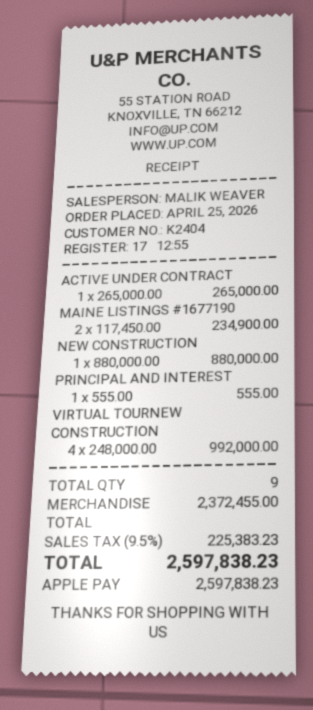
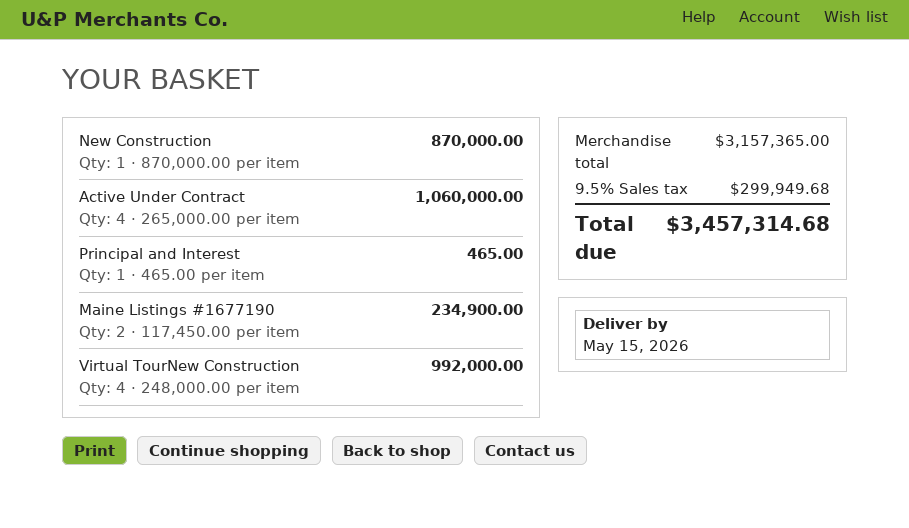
ACTIVE UNDER CONTRACT: 1 x 265000.00 = 265000.00 -> 4 x 265000.00 = 1060000.00
NEW CONSTRUCTION: 1 x 880000.00 = 880000.00 -> 1 x 870000.00 = 870000.00
PRINCIPAL AND INTEREST: 1 x 555.00 = 555.00 -> 1 x 465.00 = 465.00
subtotal: 2372455.00 -> 3157365.00
tax: 9.5% = 225383.23 -> 9.5% = 299949.68
total: 2597838.23 -> 3457314.68

